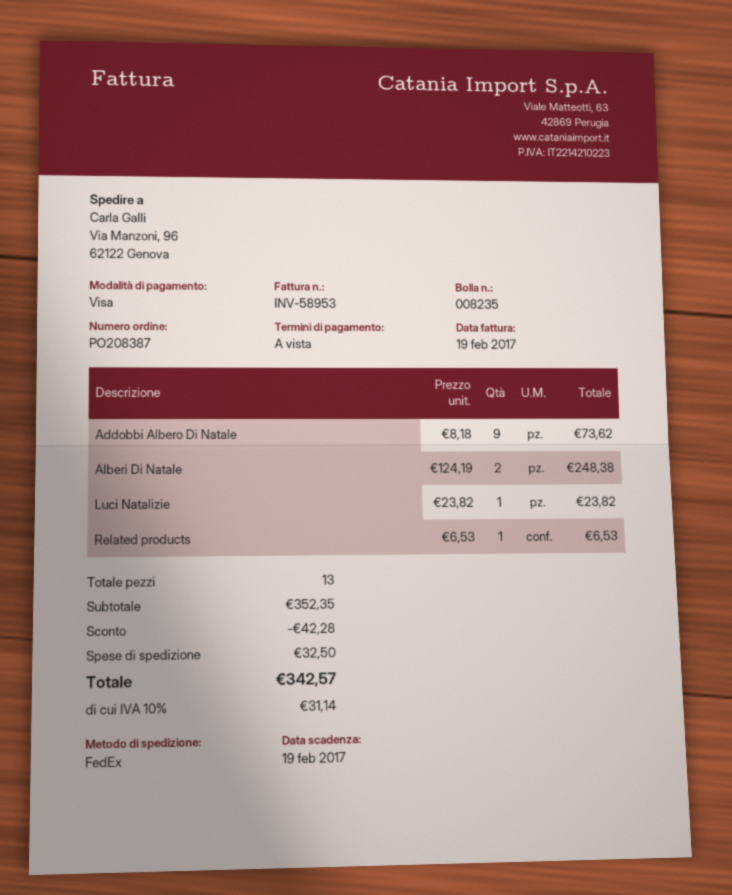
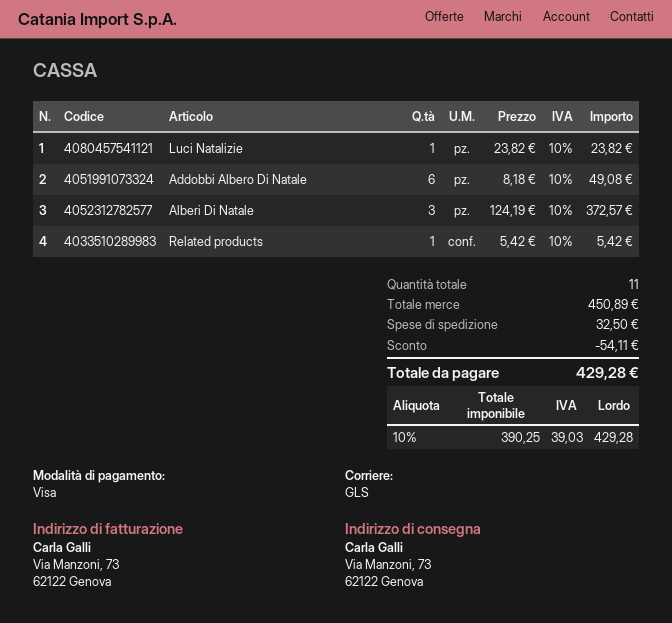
shipping method: FedEx -> GLS
ship to: Via Manzoni, 96, 62122 Genova -> Via Manzoni, 73, 62122 Genova
Addobbi Albero Di Natale: 9 x 8.18 = 73.62 -> 6 x 8.18 = 49.08
Alberi Di Natale: 2 x 124.19 = 248.38 -> 3 x 124.19 = 372.57
Related products: 1 x 6.53 = 6.53 -> 1 x 5.42 = 5.42
total quantity: 13 -> 11
subtotal: 352.35 -> 450.89
discount: 42.28 -> 54.11
tax: 10% = 31.14 -> 10% = 39.03
total: 342.57 -> 429.28

